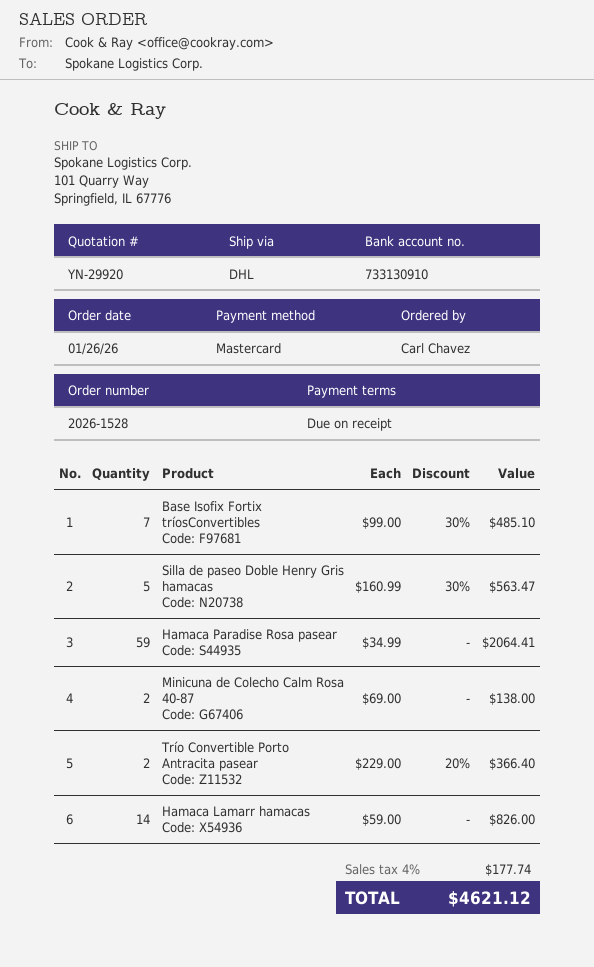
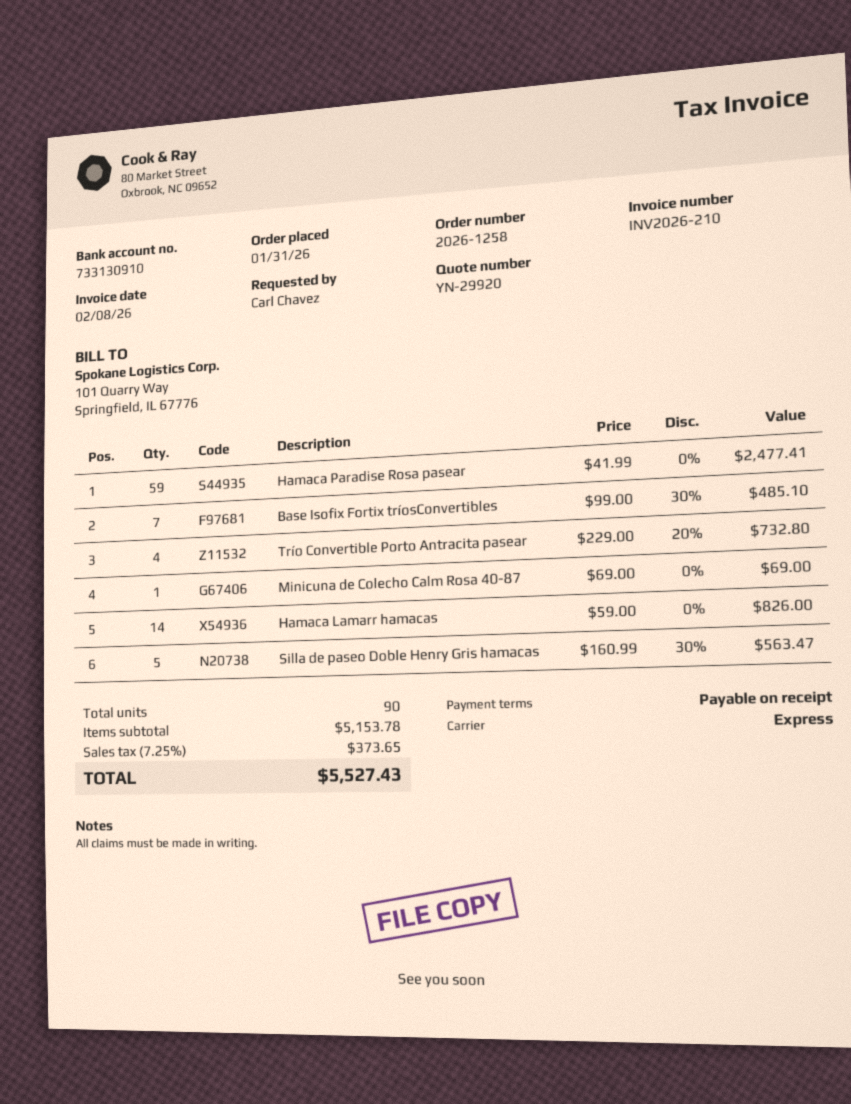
order number: 2026-1528 -> 2026-1258
order date: 2026-01-26 -> 2026-01-31
shipping method: DHL -> express
Hamaca Paradise Rosa pasear: 59 x 34.99 = 2064.41 -> 59 x 41.99 = 2477.41
Minicuna de Colecho Calm Rosa 40-87: 2 x 69.00 = 138.00 -> 1 x 69.00 = 69.00
Trío Convertible Porto Antracita pasear: 2 x 229.00 - 20% = 366.40 -> 4 x 229.00 - 20% = 732.80
tax: 4% = 177.74 -> 7.25% = 373.65
total: 4621.12 -> 5527.43

